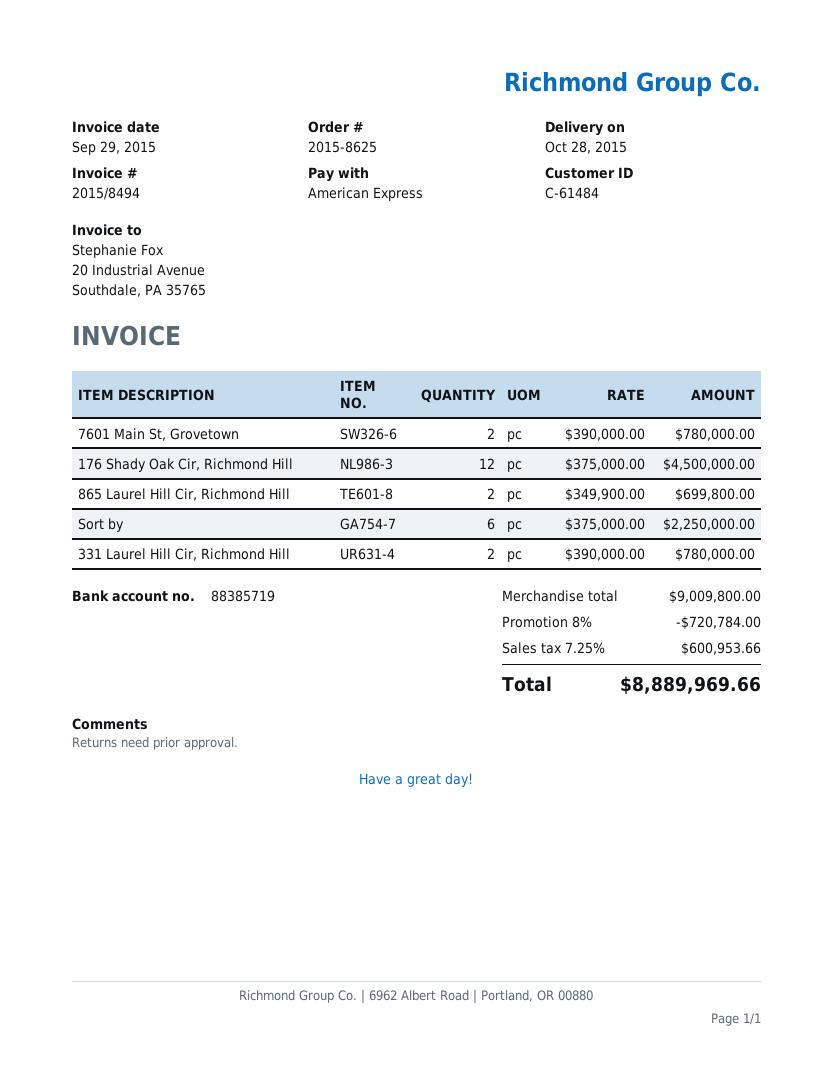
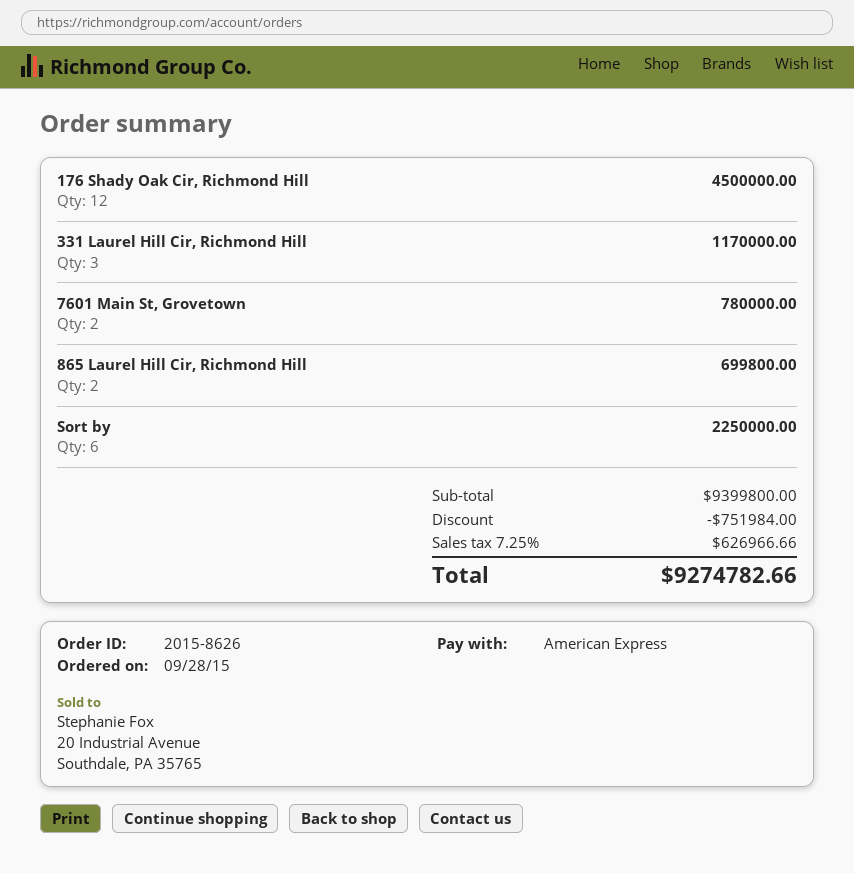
order number: 2015-8625 -> 2015-8626
331 Laurel Hill Cir, Richmond Hill: 2 for 780000.00 -> 3 for 1170000.00
subtotal: 9009800.00 -> 9399800.00
discount: 720784.00 -> 751984.00
tax: 7.25% = 600953.66 -> 7.25% = 626966.66
total: 8889969.66 -> 9274782.66

